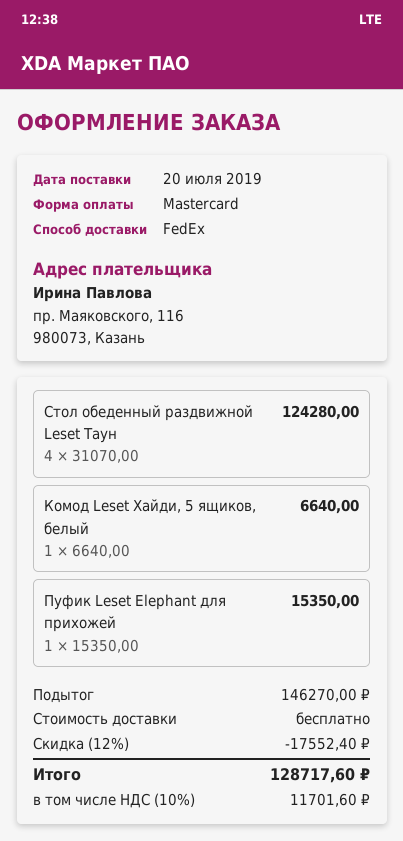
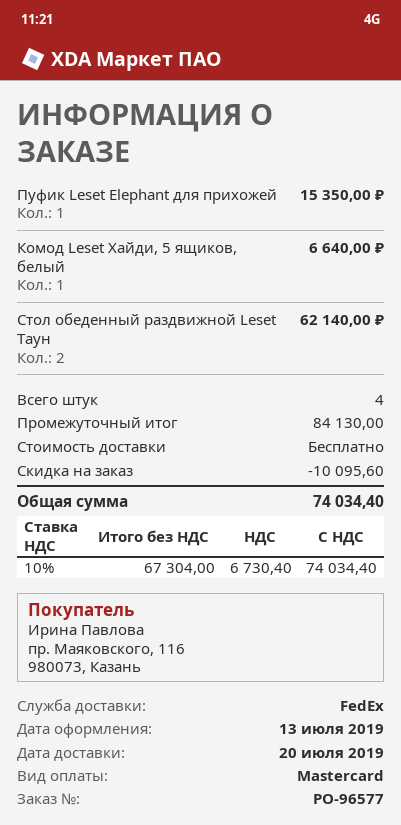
Стол обеденный раздвижной Leset Таун: 4 for 124280.00 -> 2 for 62140.00
subtotal: 146270.00 -> 84130.00
discount: 17552.40 -> 10095.60
tax: 10% = 11701.60 -> 10% = 6730.40
total: 128717.60 -> 74034.40

